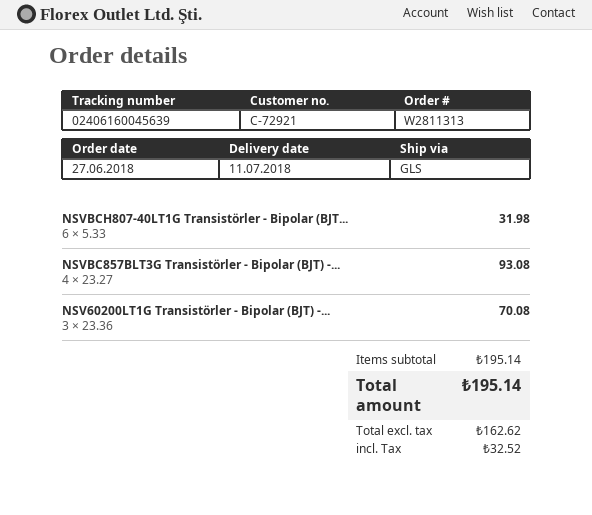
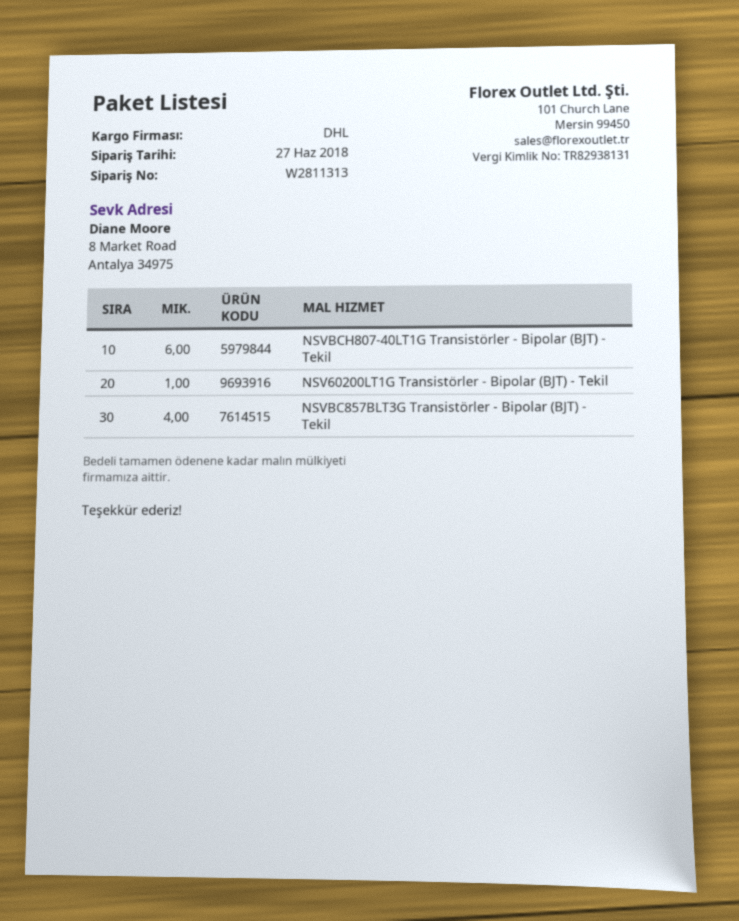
shipping method: GLS -> DHL
NSV60200LT1G Transistörler - Bipolar (BJT) -...: 3 -> 1

